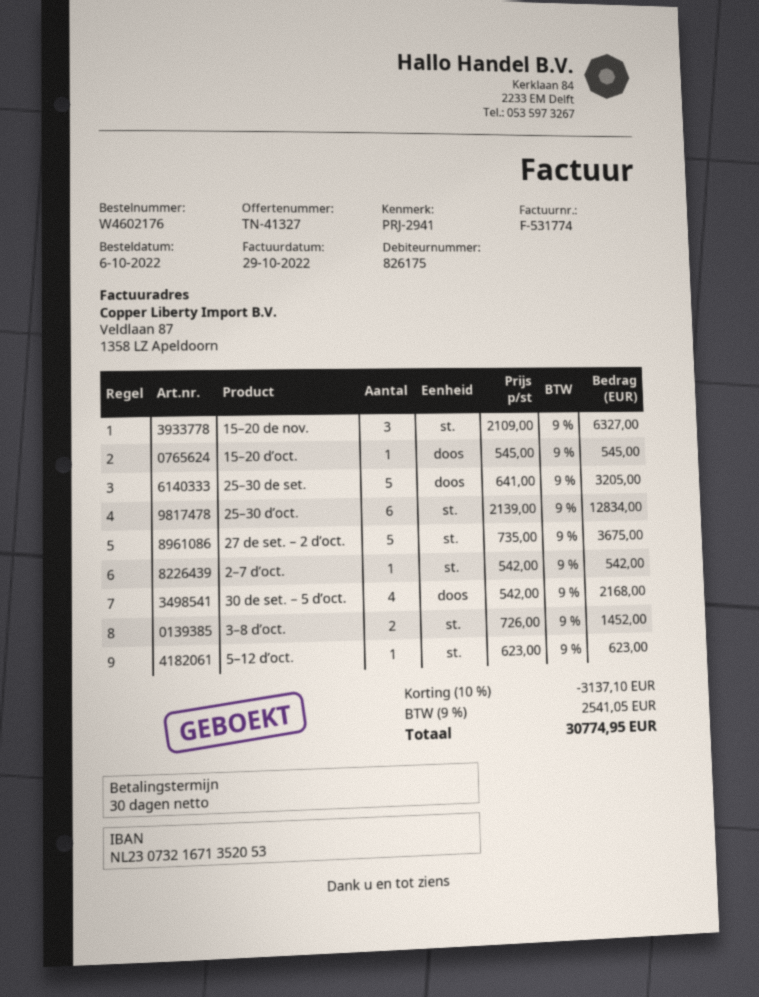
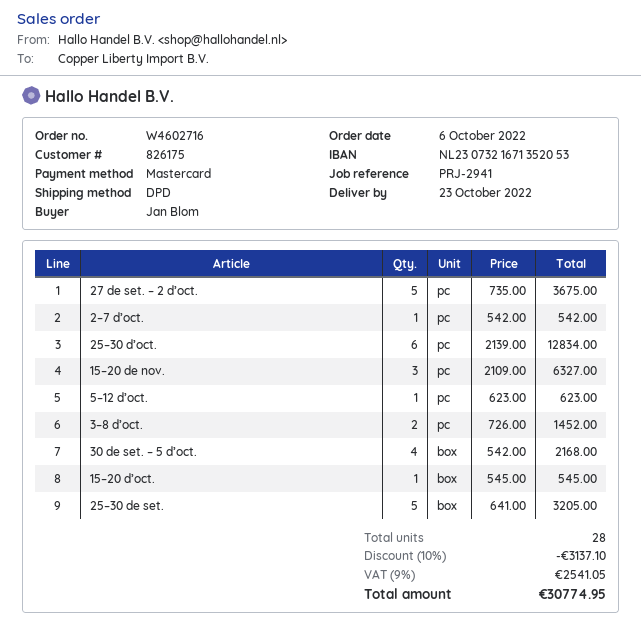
order number: W4602176 -> W4602716

